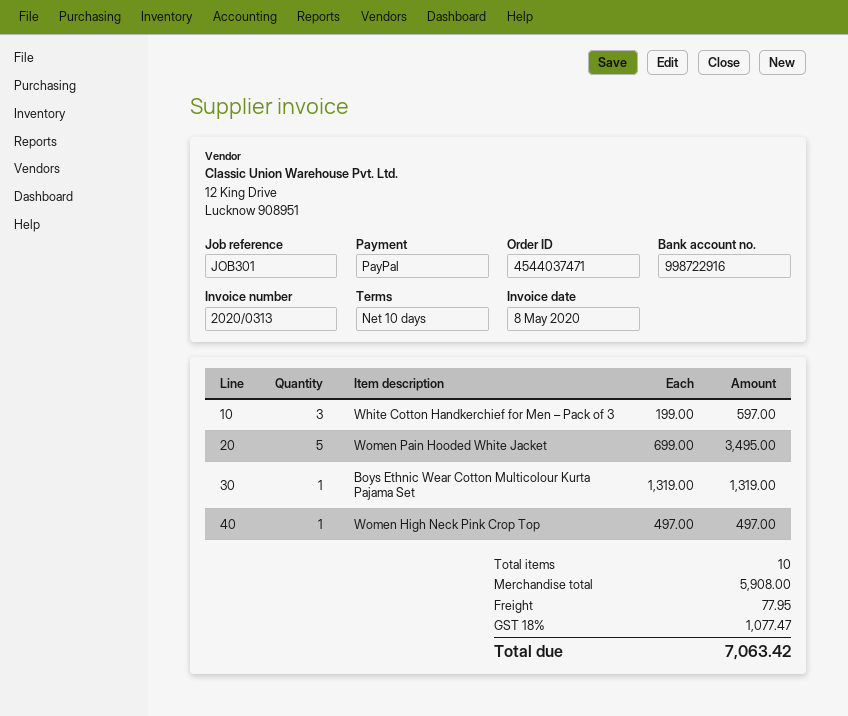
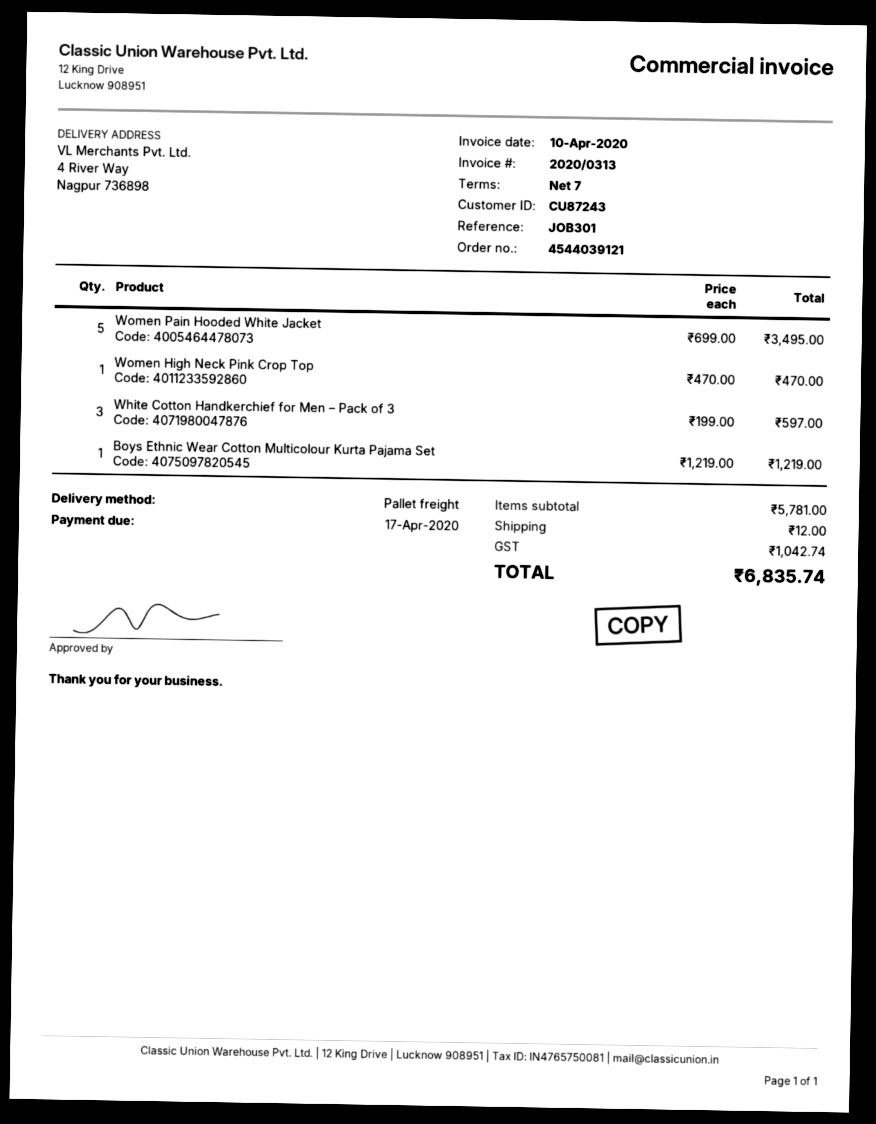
order number: 4544037471 -> 4544039121
invoice date: 2020-05-08 -> 2020-04-10
payment terms: 10 days -> 7 days
Boys Ethnic Wear Cotton Multicolour Kurta Pajama Set: 1 x 1319.00 = 1319.00 -> 1 x 1219.00 = 1219.00
Women High Neck Pink Crop Top: 1 x 497.00 = 497.00 -> 1 x 470.00 = 470.00
subtotal: 5908.00 -> 5781.00
shipping: 77.95 -> 12.00
tax: 1077.47 -> 1042.74
total: 7063.42 -> 6835.74

